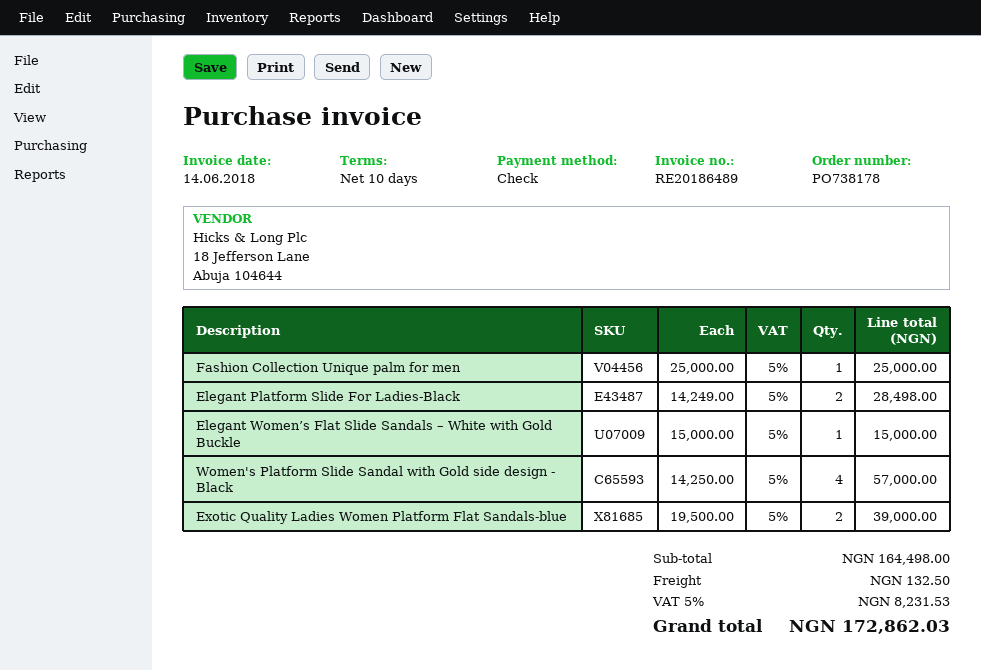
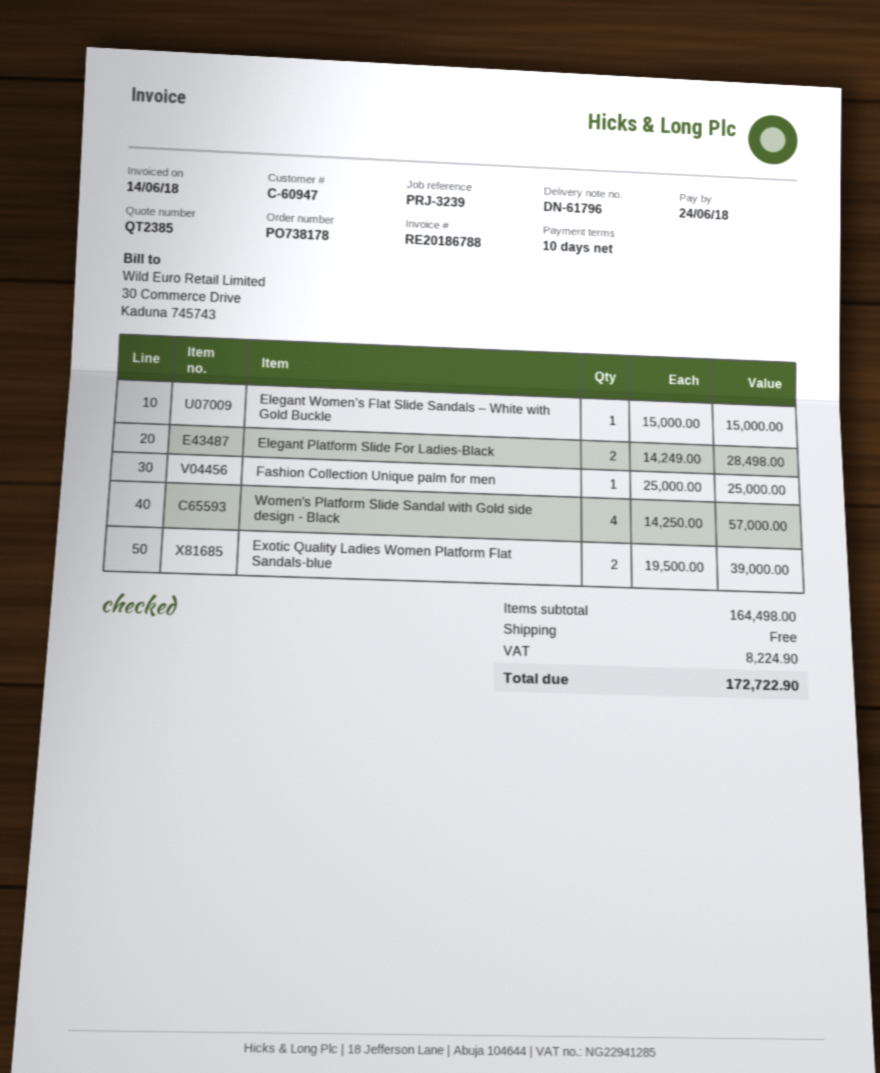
invoice number: RE20186489 -> RE20186788
shipping: 132.50 -> 0.00
tax: 8231.53 -> 8224.90
total: 172862.03 -> 172722.90

